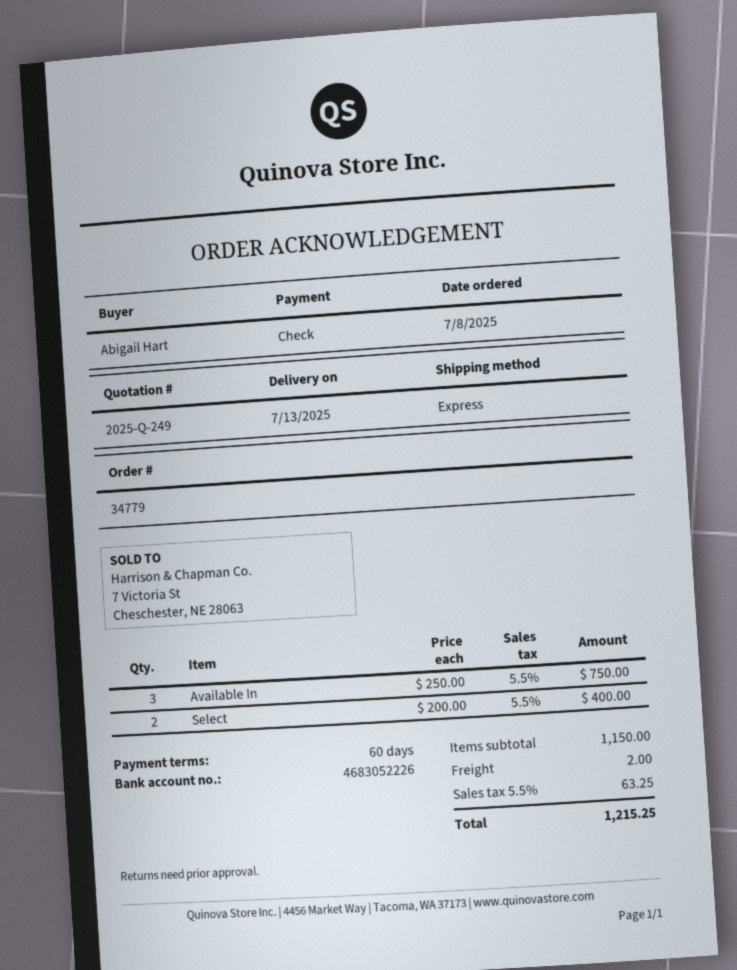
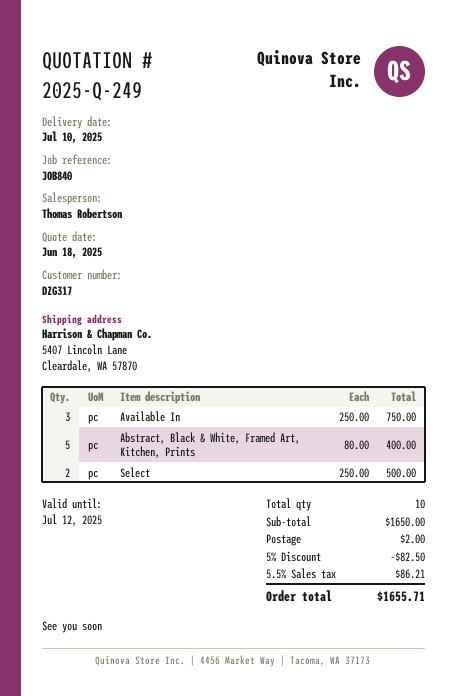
delivery date: 2025-07-13 -> 2025-07-10
Select: 2 x 200.00 = 400.00 -> 2 x 250.00 = 500.00
Abstract, Black & White, Framed Art, Kitchen, Prints: none -> 5 x 80.00 = 400.00
subtotal: 1150.00 -> 1650.00
discount: none -> 5% = 82.50
tax: 5.5% = 63.25 -> 5.5% = 86.21
total: 1215.25 -> 1655.71

